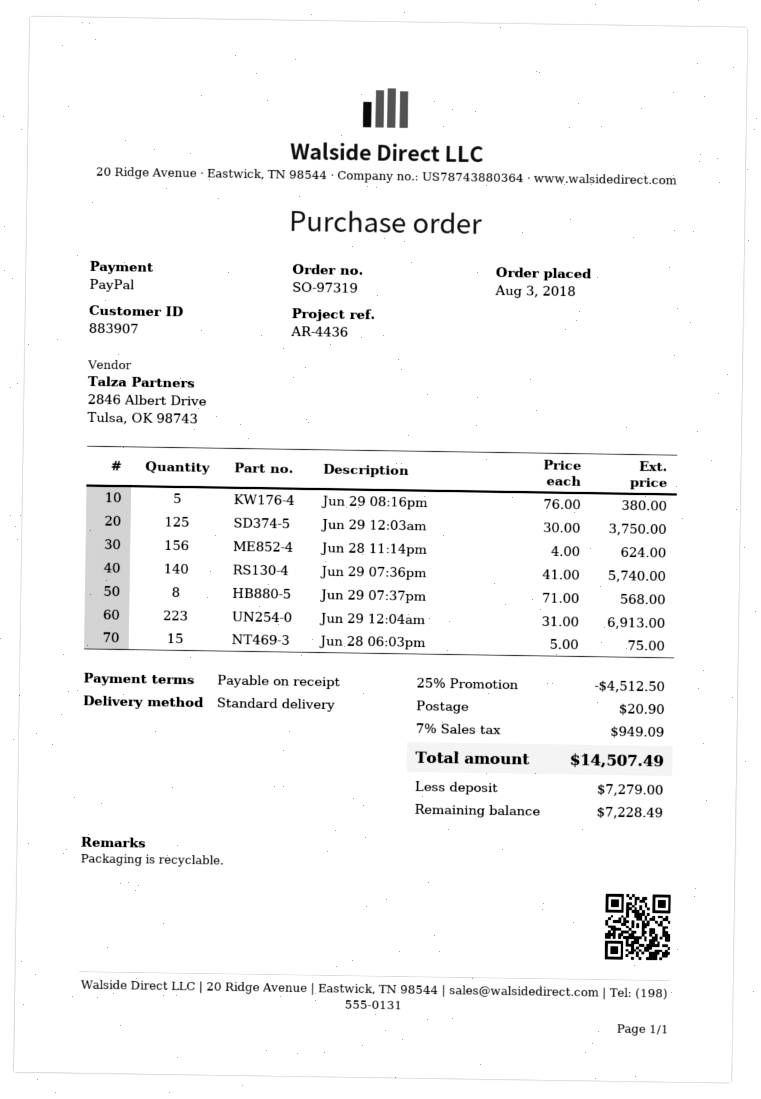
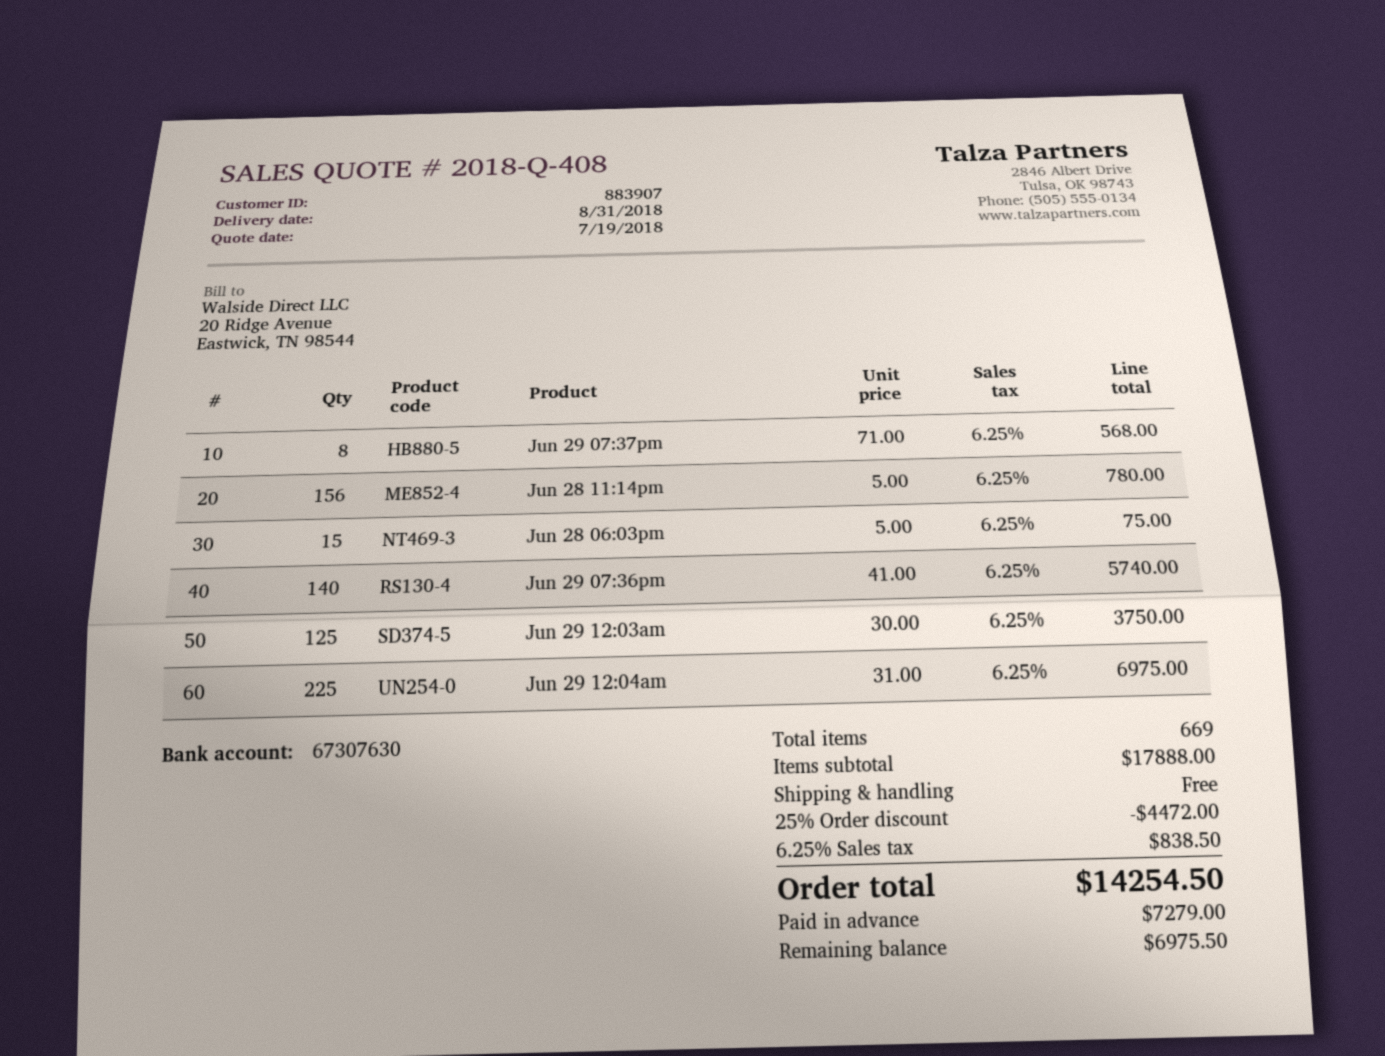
Jun 29 08:16pm: 5 x 76.00 = 380.00 -> none
Jun 28 11:14pm: 156 x 4.00 = 624.00 -> 156 x 5.00 = 780.00
Jun 29 12:04am: 223 x 31.00 = 6913.00 -> 225 x 31.00 = 6975.00
discount: 25% = 4512.50 -> 25% = 4472.00
shipping: 20.90 -> 0.00
tax: 7% = 949.09 -> 6.25% = 838.50
total: 14507.49 -> 14254.50
balance: 7228.49 -> 6975.50

